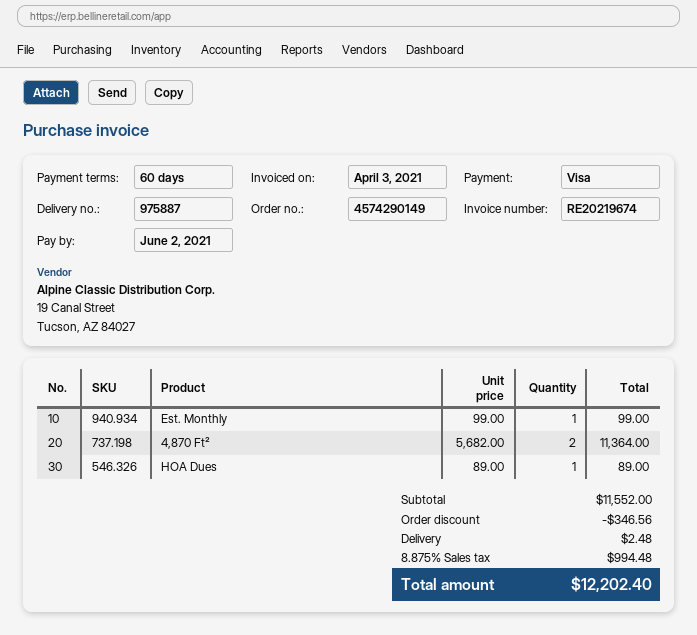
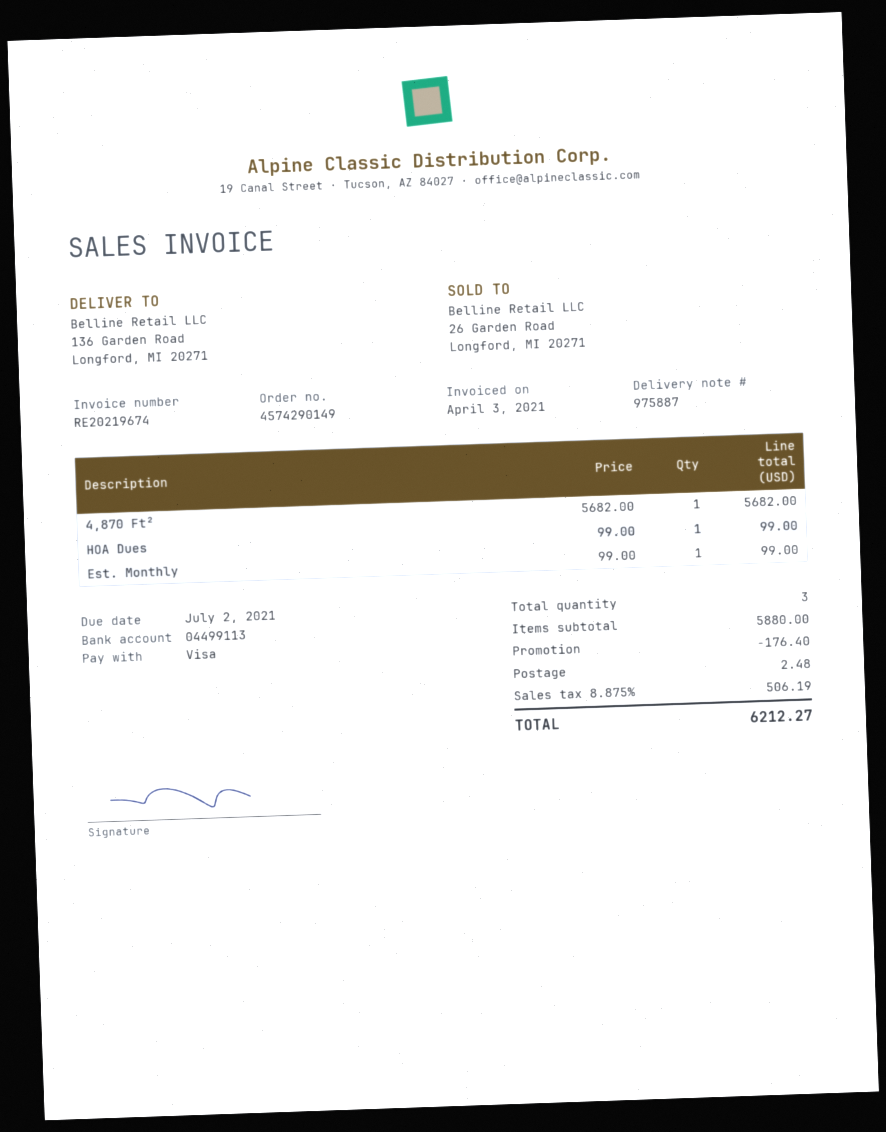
due date: 2021-06-02 -> 2021-07-02
4,870 Ft²: 2 x 5682.00 = 11364.00 -> 1 x 5682.00 = 5682.00
HOA Dues: 1 x 89.00 = 89.00 -> 1 x 99.00 = 99.00
subtotal: 11552.00 -> 5880.00
discount: 346.56 -> 176.40
tax: 8.875% = 994.48 -> 8.875% = 506.19
total: 12202.40 -> 6212.27

